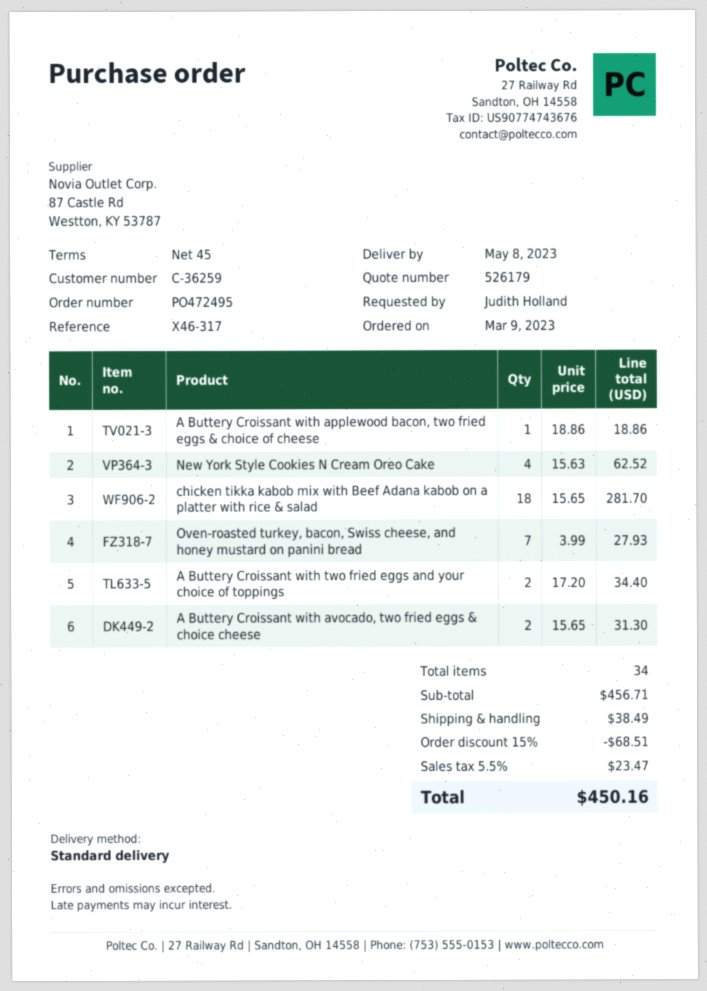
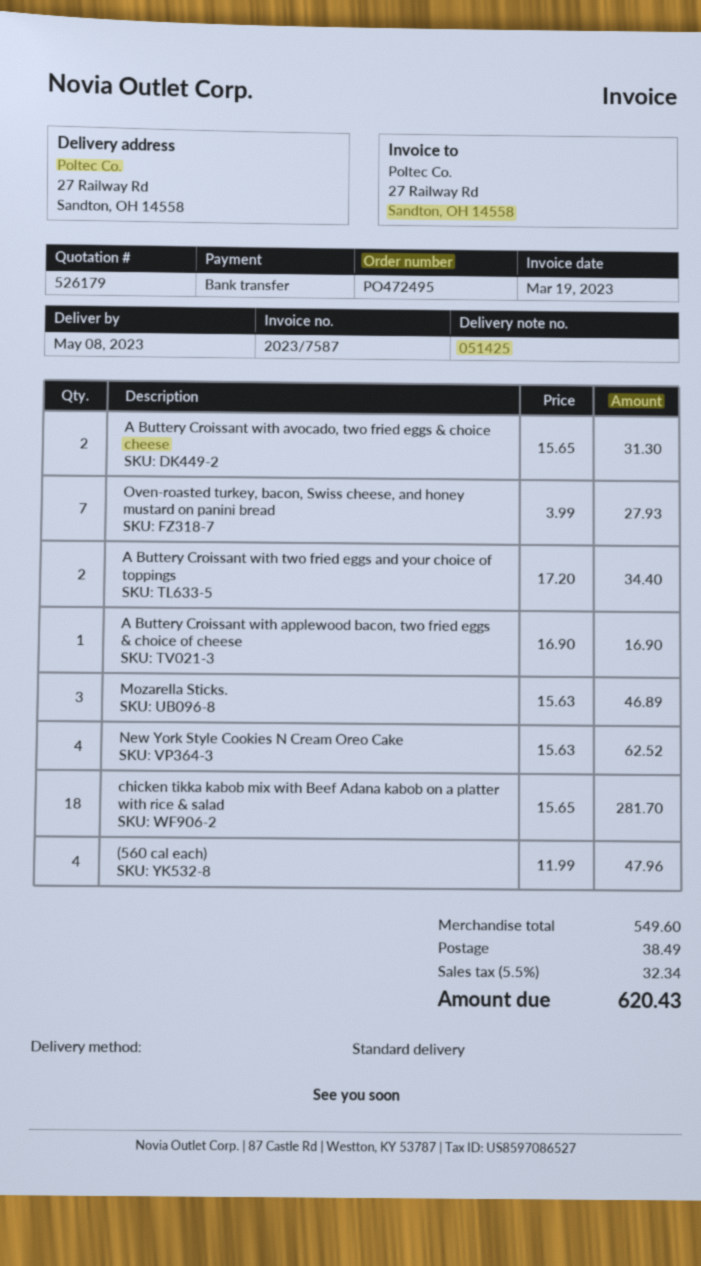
A Buttery Croissant with applewood bacon, two fried eggs & choice of cheese: 1 x 18.86 = 18.86 -> 1 x 16.90 = 16.90
Mozarella Sticks.: none -> 3 x 15.63 = 46.89
(560 cal each): none -> 4 x 11.99 = 47.96
subtotal: 456.71 -> 549.60
discount: 15% = 68.51 -> none
tax: 5.5% = 23.47 -> 5.5% = 32.34
total: 450.16 -> 620.43

